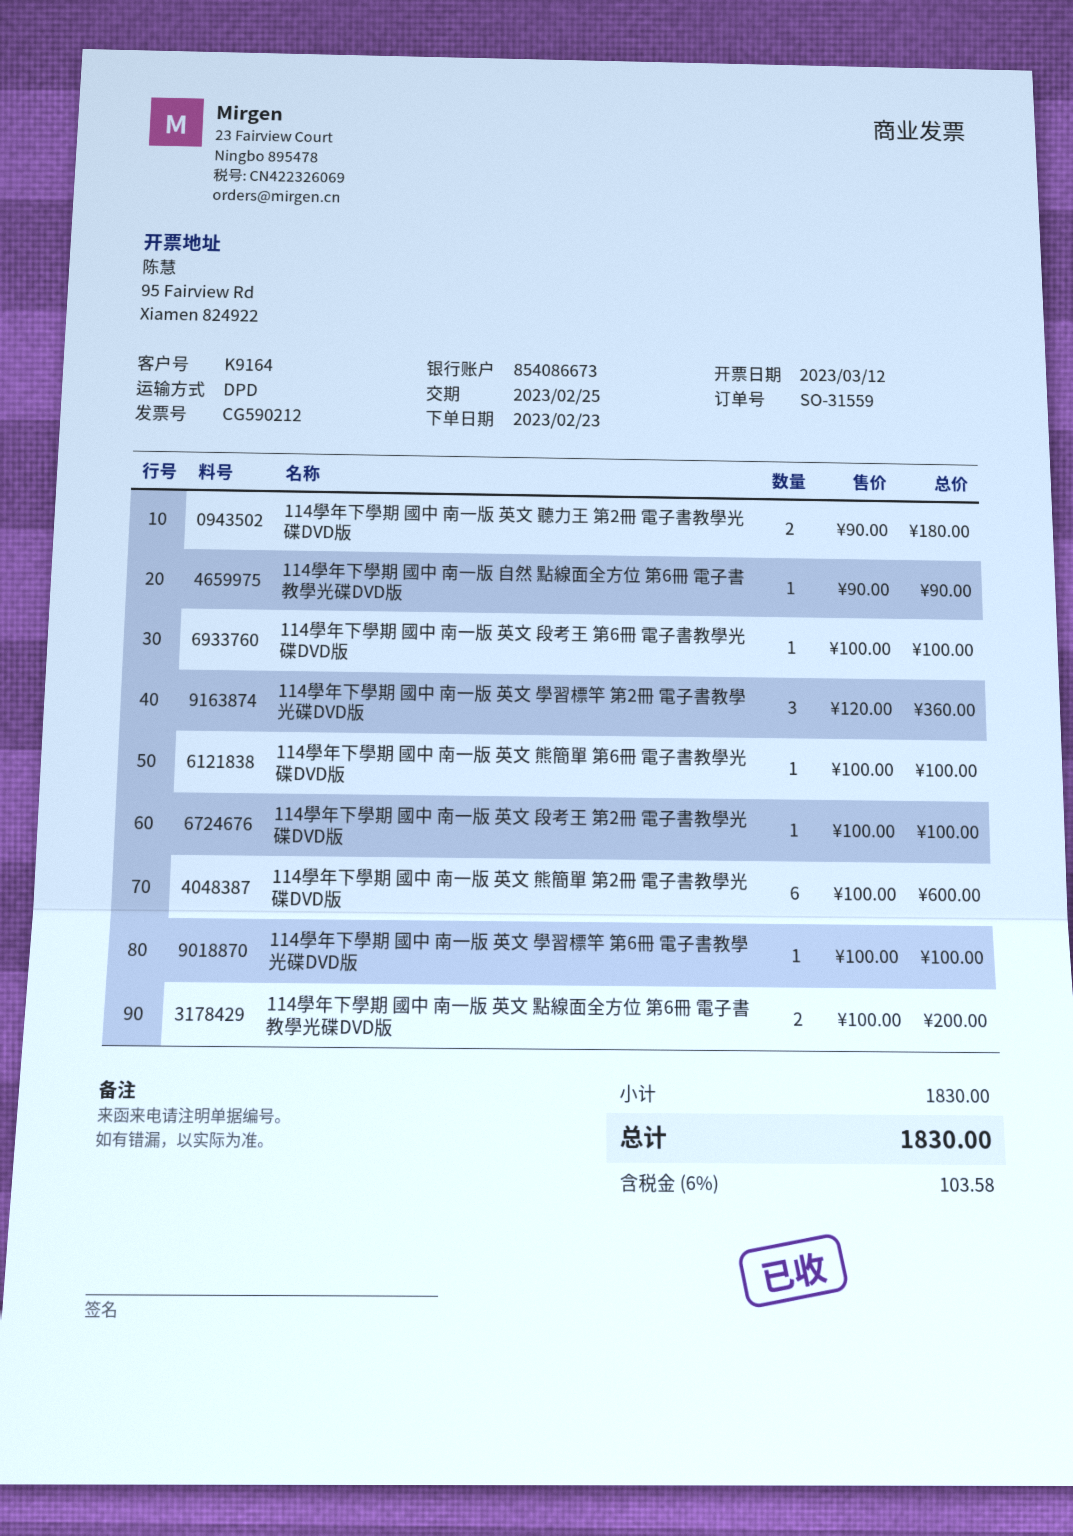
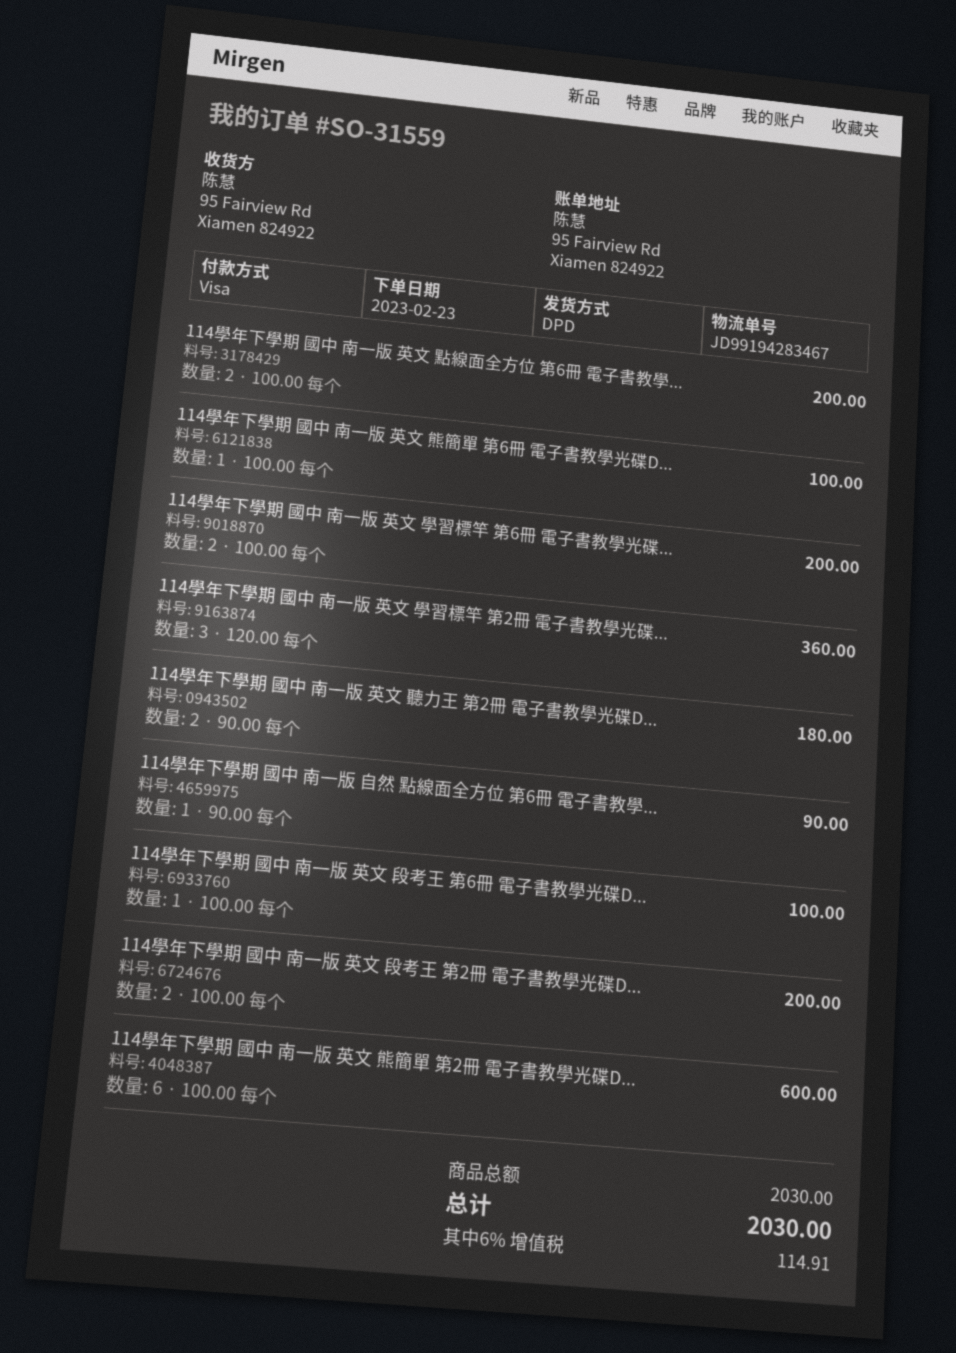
114學年下學期 國中 南一版 英文 段考王 第2冊 電子書教學光碟DVD版: 1 x 100.00 = 100.00 -> 2 x 100.00 = 200.00
114學年下學期 國中 南一版 英文 學習標竿 第6冊 電子書教學光碟DVD版: 1 x 100.00 = 100.00 -> 2 x 100.00 = 200.00
subtotal: 1830.00 -> 2030.00
tax: 6% = 103.58 -> 6% = 114.91
total: 1830.00 -> 2030.00

